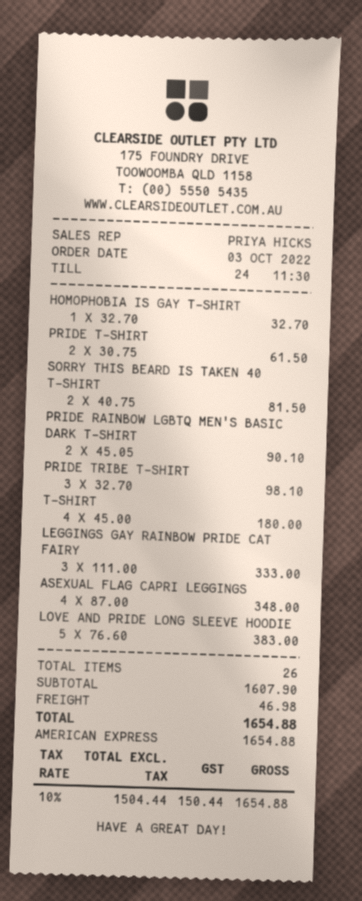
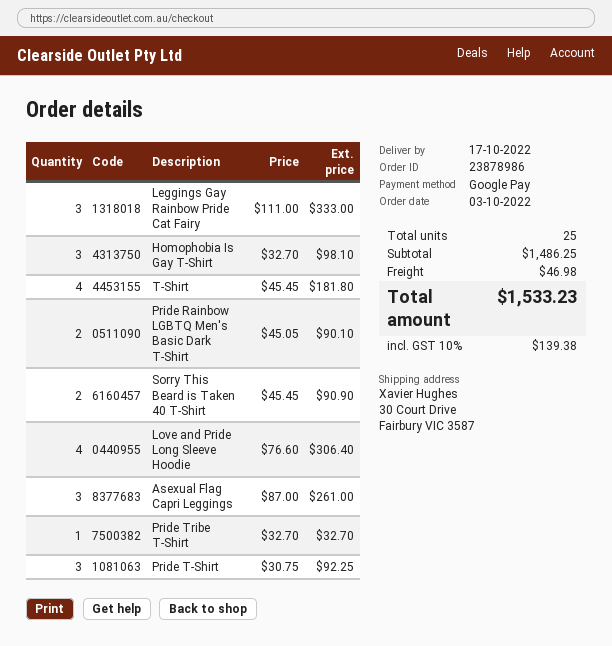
payment method: American Express -> Google Pay
HOMOPHOBIA IS GAY T-SHIRT: 1 x 32.70 = 32.70 -> 3 x 32.70 = 98.10
PRIDE T-SHIRT: 2 x 30.75 = 61.50 -> 3 x 30.75 = 92.25
SORRY THIS BEARD IS TAKEN 40 T-SHIRT: 2 x 40.75 = 81.50 -> 2 x 45.45 = 90.90
PRIDE TRIBE T-SHIRT: 3 x 32.70 = 98.10 -> 1 x 32.70 = 32.70
T-SHIRT: 4 x 45.00 = 180.00 -> 4 x 45.45 = 181.80
ASEXUAL FLAG CAPRI LEGGINGS: 4 x 87.00 = 348.00 -> 3 x 87.00 = 261.00
LOVE AND PRIDE LONG SLEEVE HOODIE: 5 x 76.60 = 383.00 -> 4 x 76.60 = 306.40
total quantity: 26 -> 25
subtotal: 1607.90 -> 1486.25
tax: 10% = 150.44 -> 10% = 139.38
total: 1654.88 -> 1533.23

